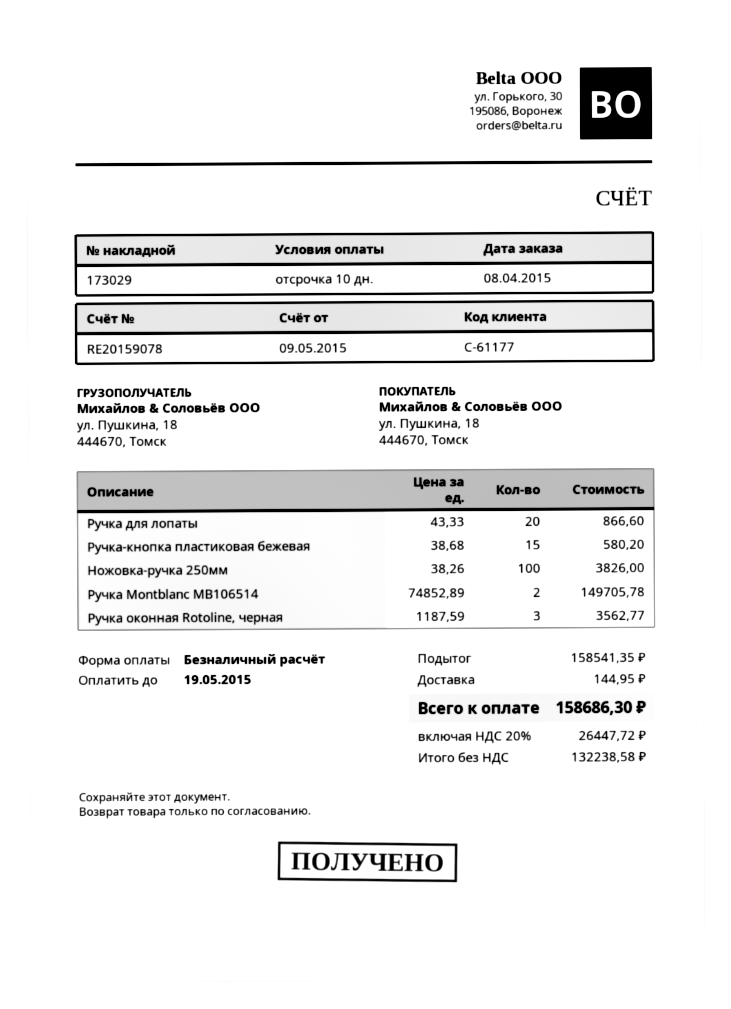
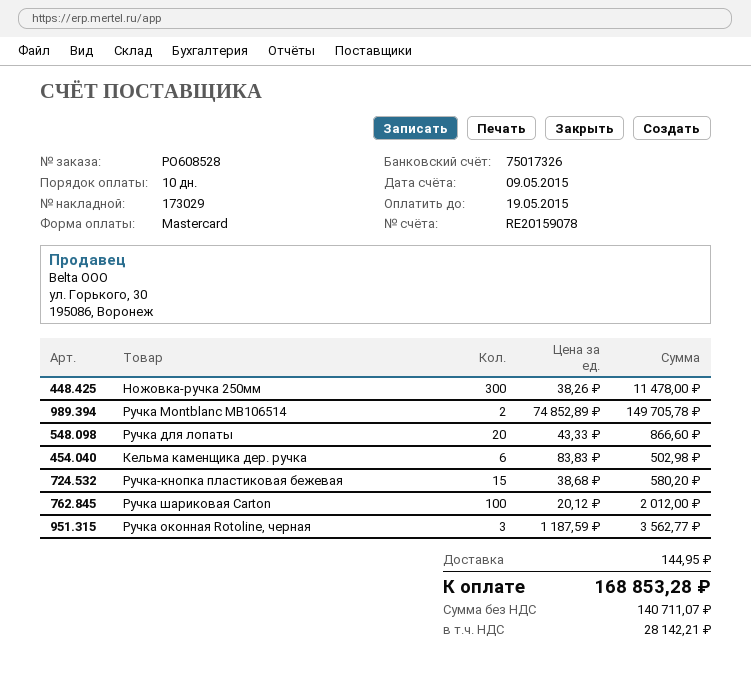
payment method: bank transfer -> Mastercard
Ножовка-ручка 250мм: 100 x 38.26 = 3826.00 -> 300 x 38.26 = 11478.00
Кельма каменщика дер. ручка: none -> 6 x 83.83 = 502.98
Ручка шариковая Carton: none -> 100 x 20.12 = 2012.00
net: 132238.58 -> 140711.07
tax: 26447.72 -> 28142.21
total: 158686.30 -> 168853.28

